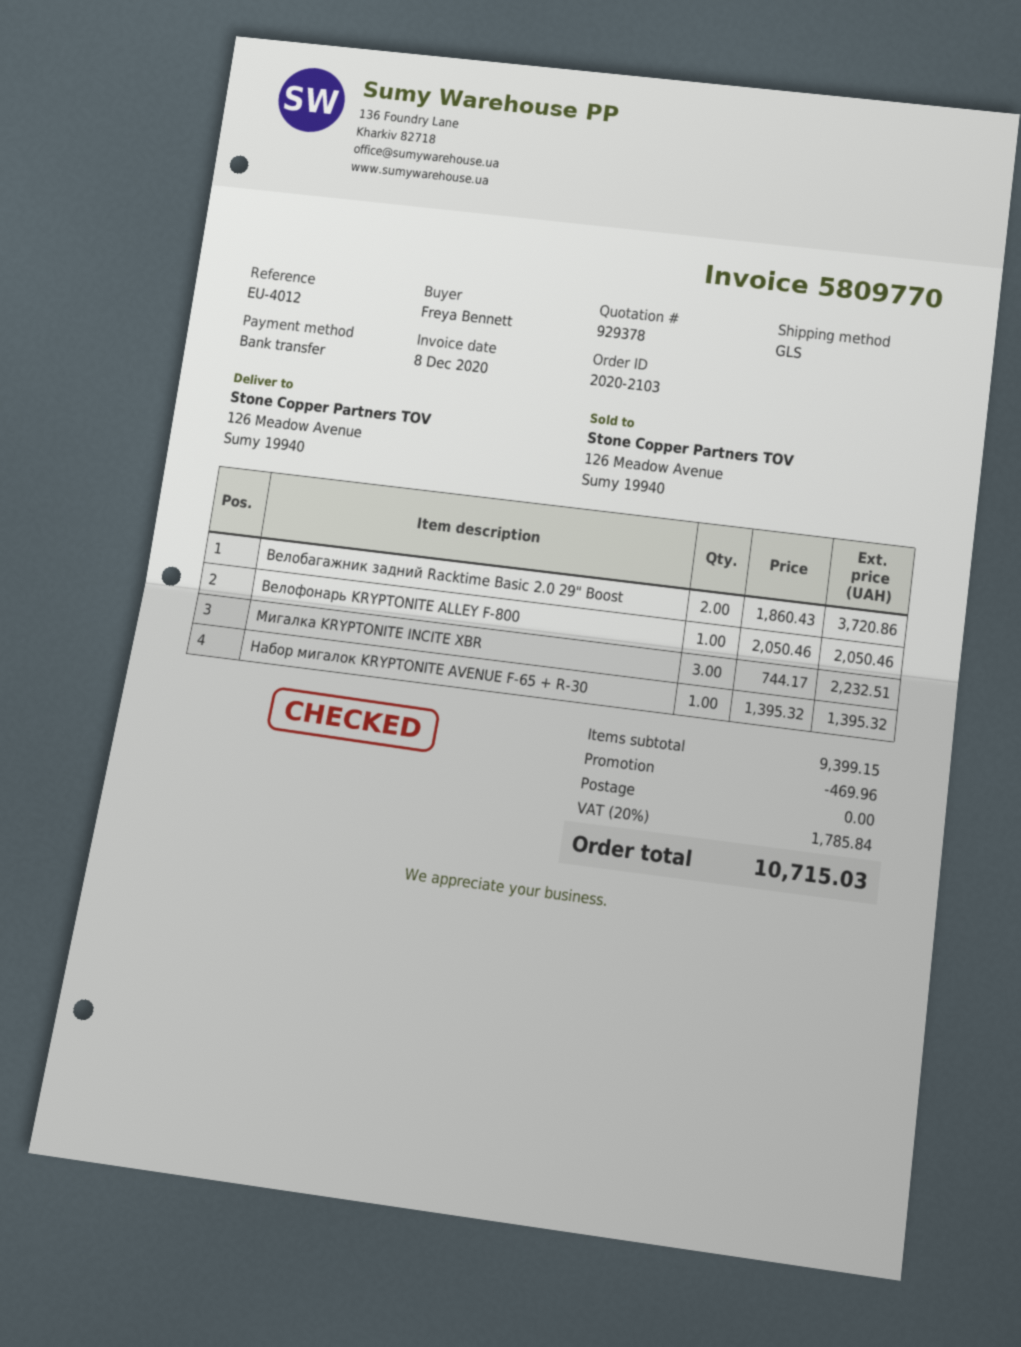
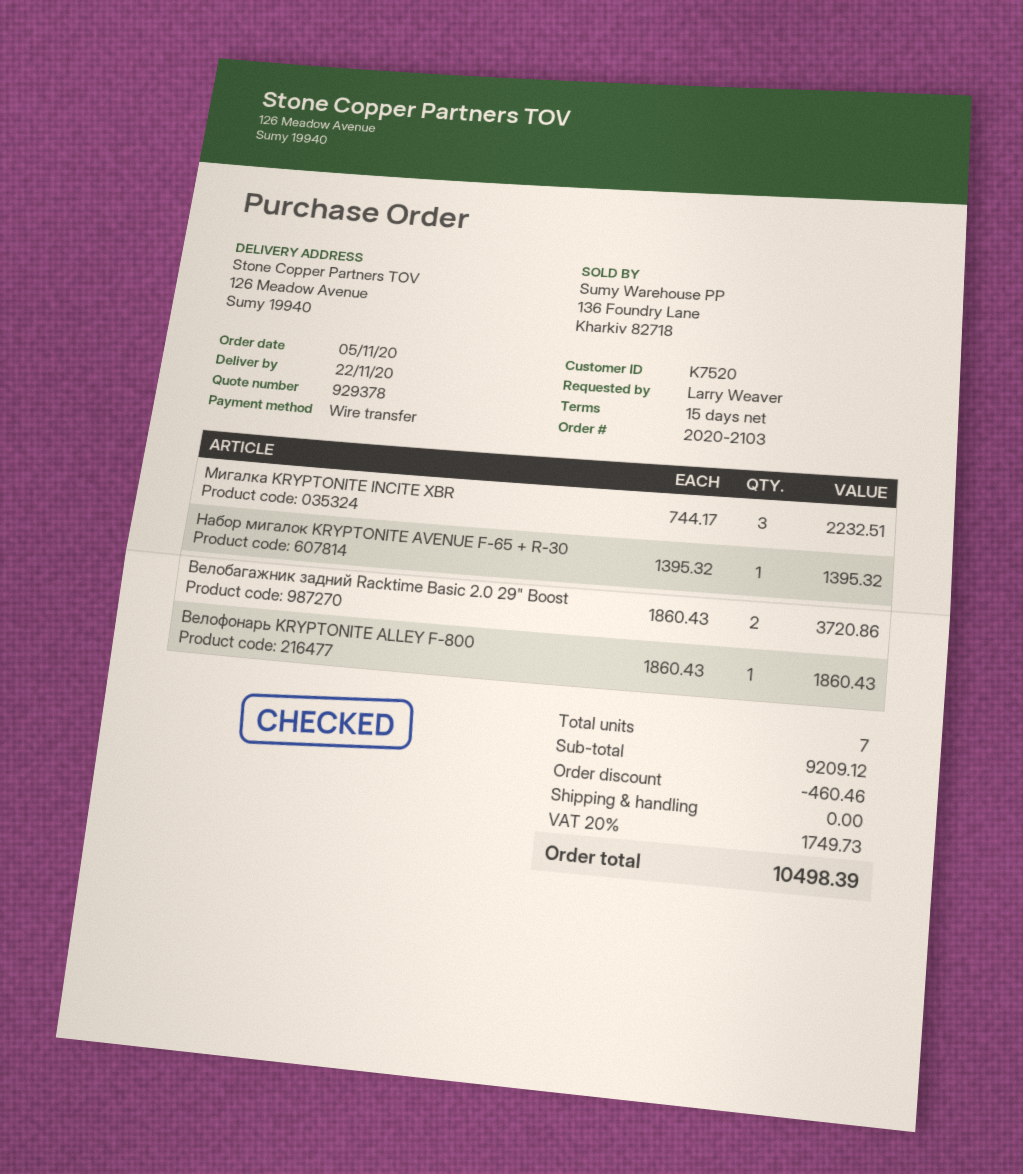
ordered by: Freya Bennett -> Larry Weaver
Велофонарь KRYPTONITE ALLEY F-800: 1 x 2050.46 = 2050.46 -> 1 x 1860.43 = 1860.43
subtotal: 9399.15 -> 9209.12
discount: 469.96 -> 460.46
tax: 20% = 1785.84 -> 20% = 1749.73
total: 10715.03 -> 10498.39

